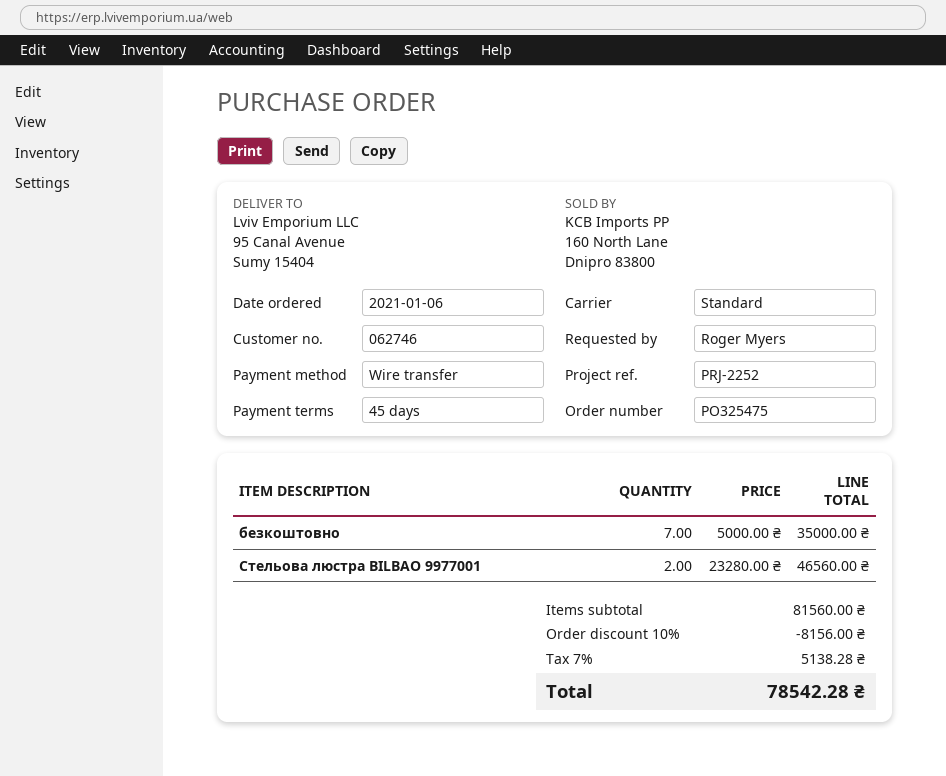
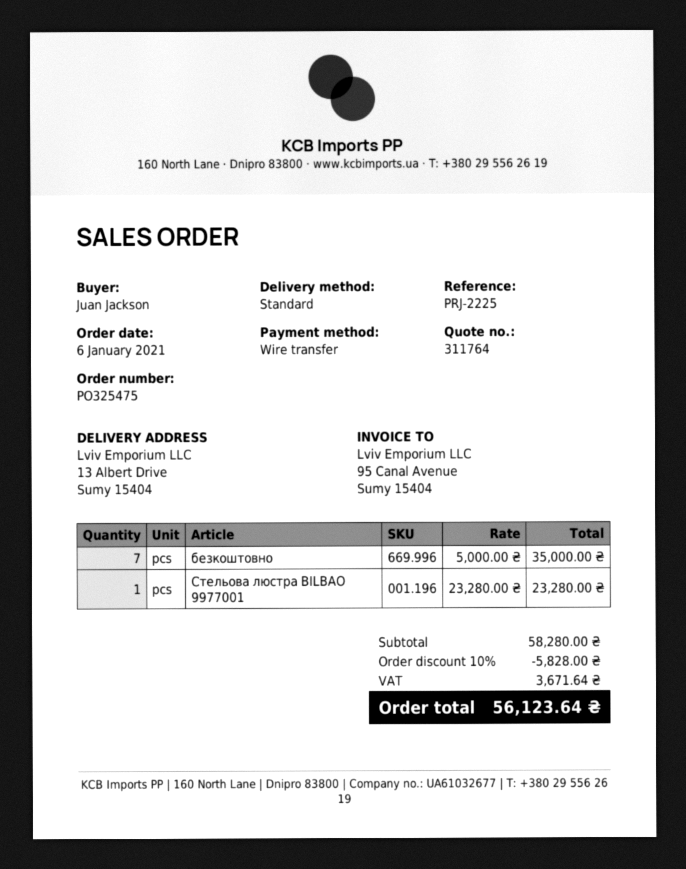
reference: PRJ-2252 -> PRJ-2225
ordered by: Roger Myers -> Juan Jackson
ship to: 95 Canal Avenue, Sumy 15404 -> 13 Albert Drive, Sumy 15404
Стельова люстра BILBAO 9977001: 2 x 23280.00 = 46560.00 -> 1 x 23280.00 = 23280.00
subtotal: 81560.00 -> 58280.00
discount: 10% = 8156.00 -> 10% = 5828.00
tax: 5138.28 -> 3671.64
total: 78542.28 -> 56123.64

